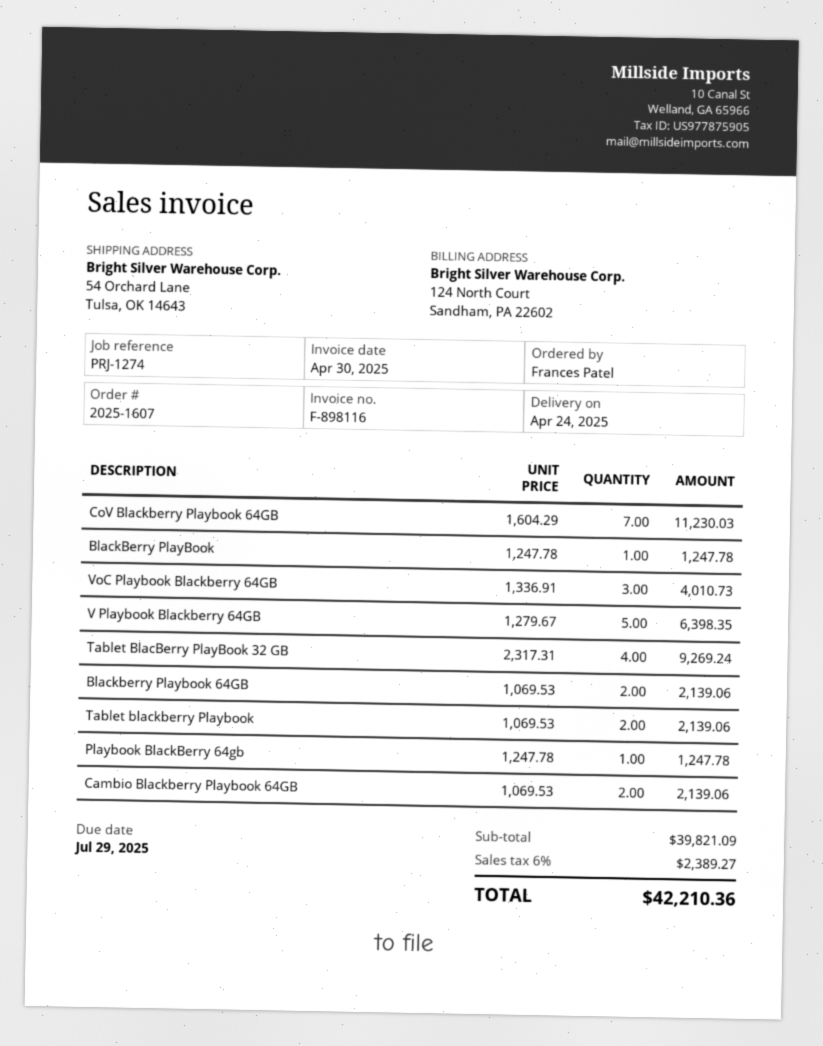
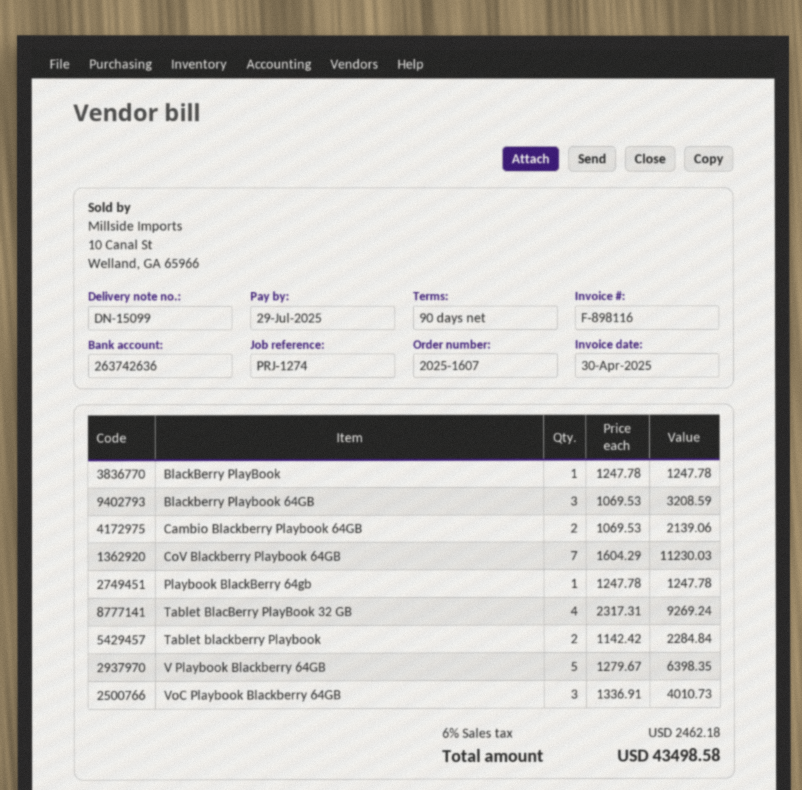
Blackberry Playbook 64GB: 2 x 1069.53 = 2139.06 -> 3 x 1069.53 = 3208.59
Tablet blackberry Playbook: 2 x 1069.53 = 2139.06 -> 2 x 1142.42 = 2284.84
tax: 6% = 2389.27 -> 6% = 2462.18
total: 42210.36 -> 43498.58

